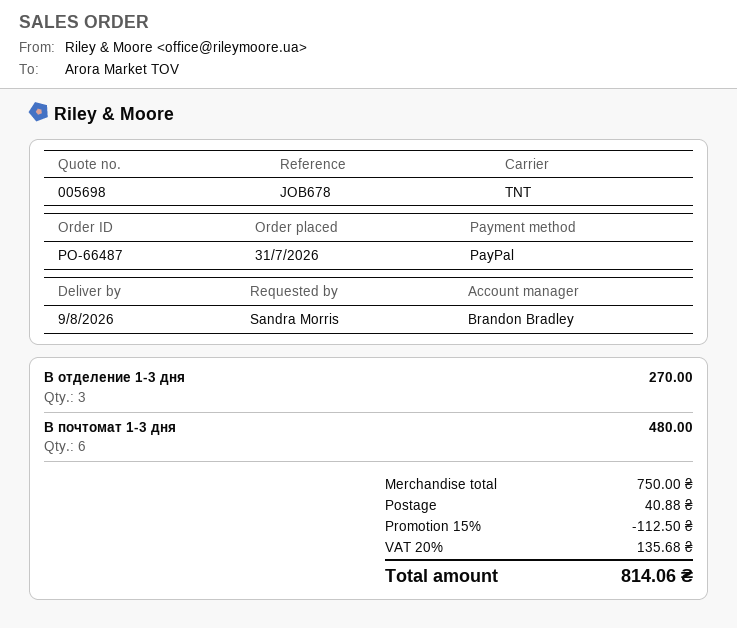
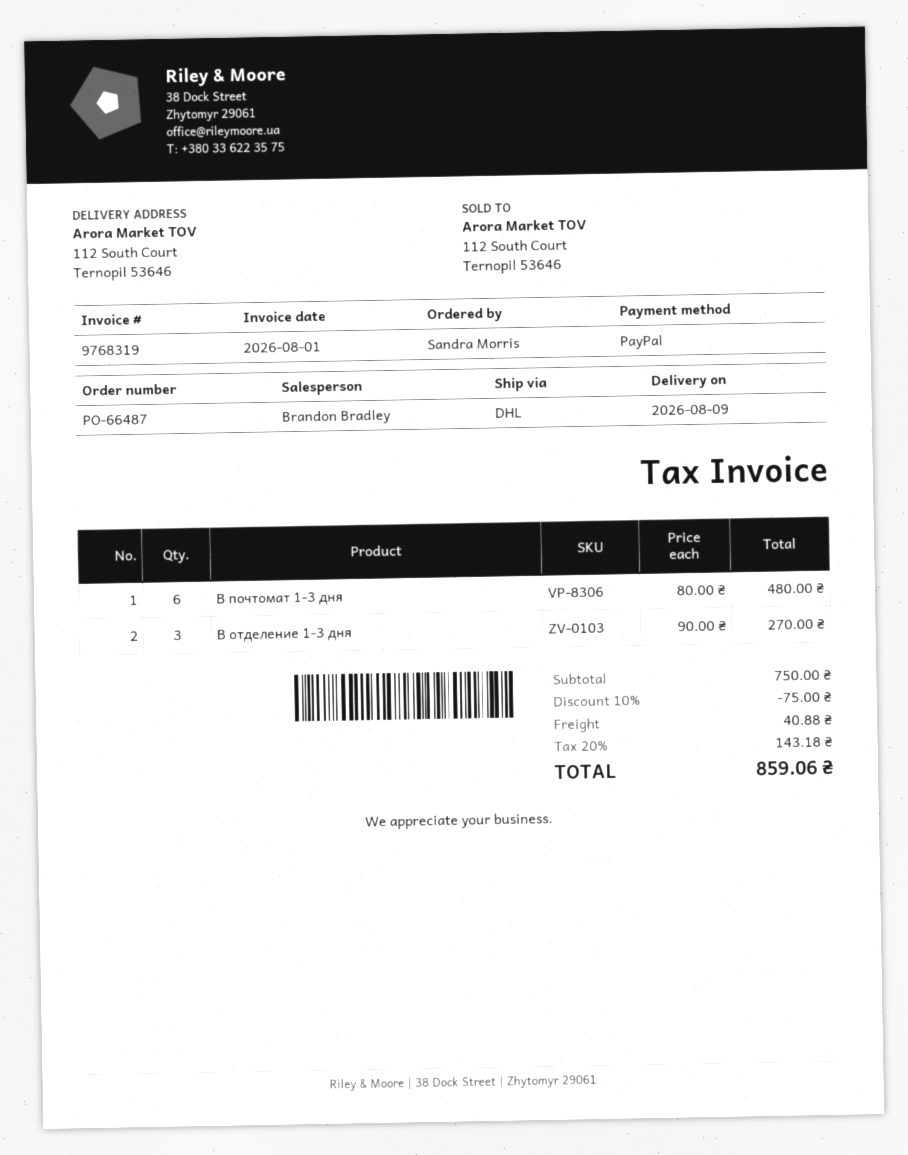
shipping method: TNT -> DHL
discount: 15% = 112.50 -> 10% = 75.00
tax: 20% = 135.68 -> 20% = 143.18
total: 814.06 -> 859.06

